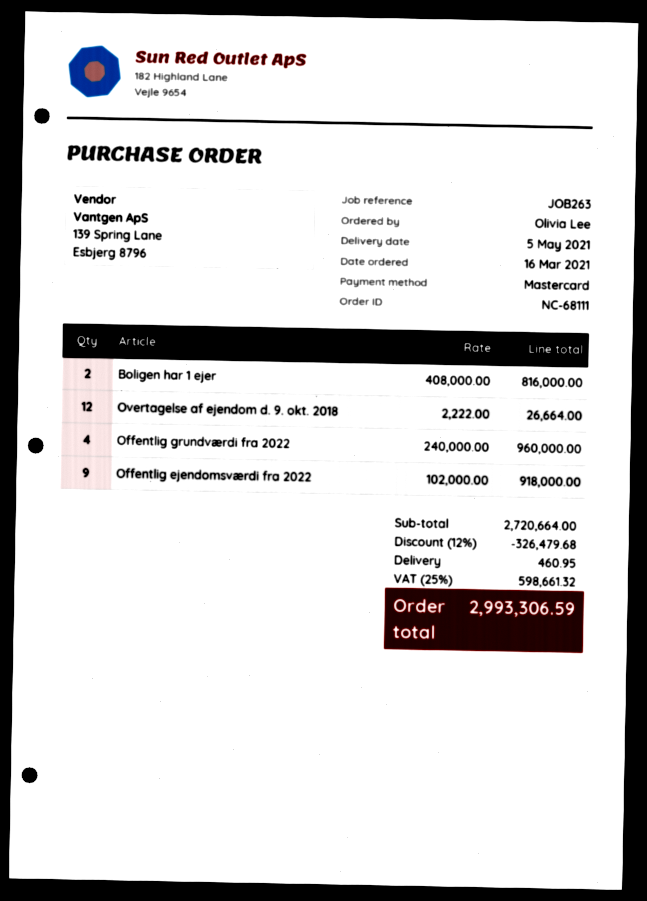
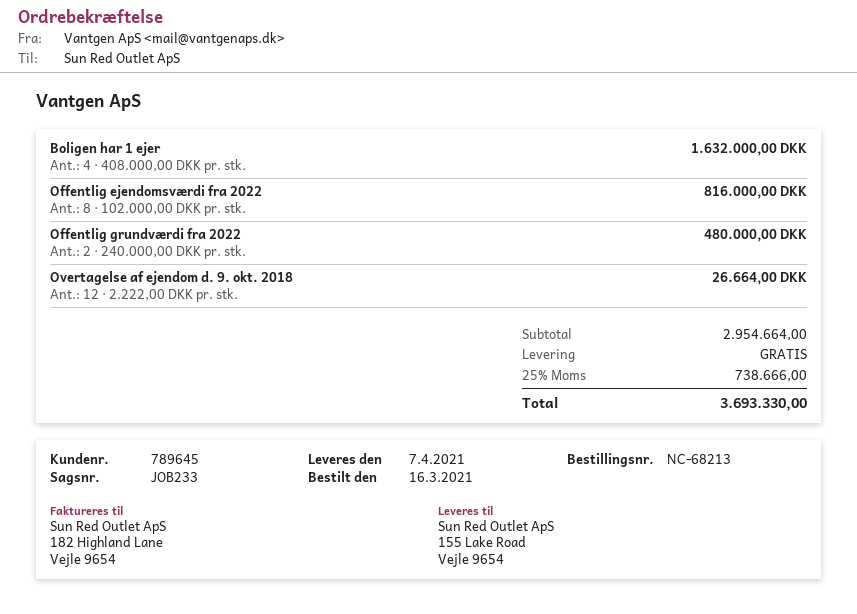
order number: NC-68111 -> NC-68213
delivery date: 2021-05-05 -> 2021-04-07
reference: JOB263 -> JOB233
Boligen har 1 ejer: 2 x 408000.00 = 816000.00 -> 4 x 408000.00 = 1632000.00
Offentlig grundværdi fra 2022: 4 x 240000.00 = 960000.00 -> 2 x 240000.00 = 480000.00
Offentlig ejendomsværdi fra 2022: 9 x 102000.00 = 918000.00 -> 8 x 102000.00 = 816000.00
subtotal: 2720664.00 -> 2954664.00
discount: 12% = 326479.68 -> none
shipping: 460.95 -> 0.00
tax: 25% = 598661.32 -> 25% = 738666.00
total: 2993306.59 -> 3693330.00

